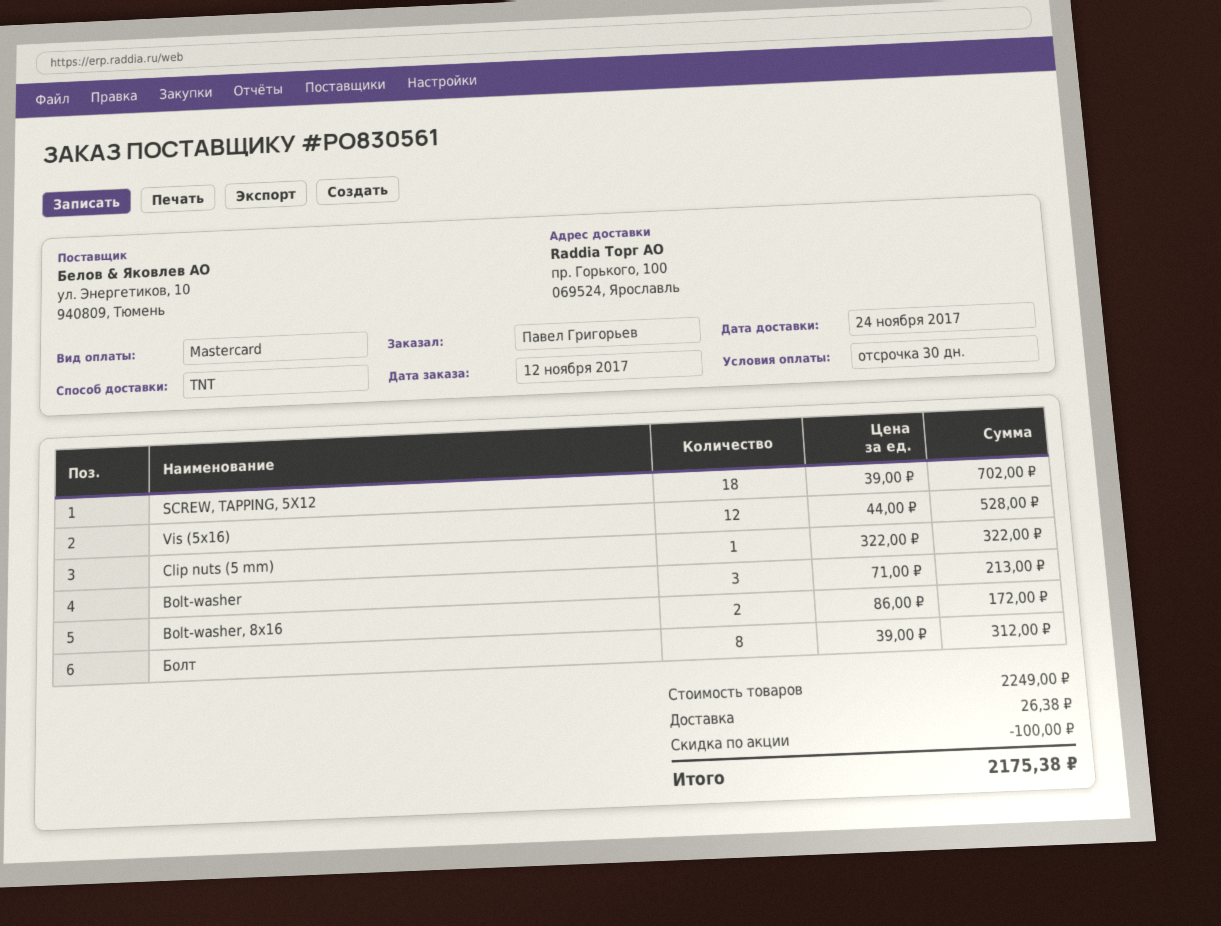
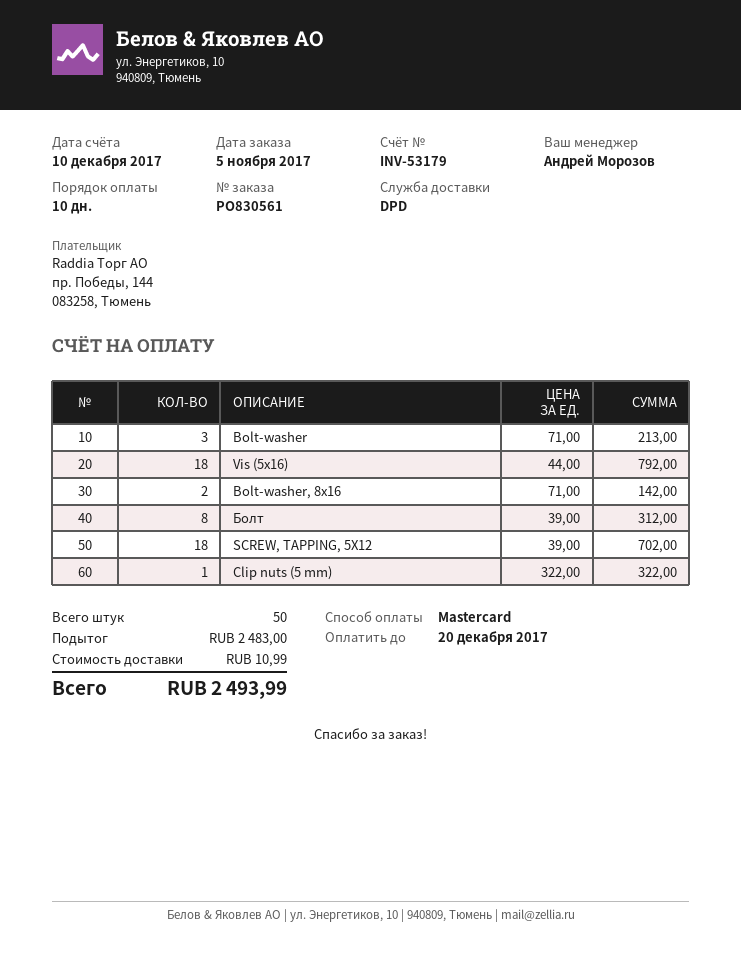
order date: 2017-11-12 -> 2017-11-05
payment terms: 30 days -> 10 days
shipping method: TNT -> DPD
Vis (5x16): 12 x 44.00 = 528.00 -> 18 x 44.00 = 792.00
Bolt-washer, 8x16: 2 x 86.00 = 172.00 -> 2 x 71.00 = 142.00
subtotal: 2249.00 -> 2483.00
discount: 100.00 -> none
shipping: 26.38 -> 10.99
total: 2175.38 -> 2493.99

